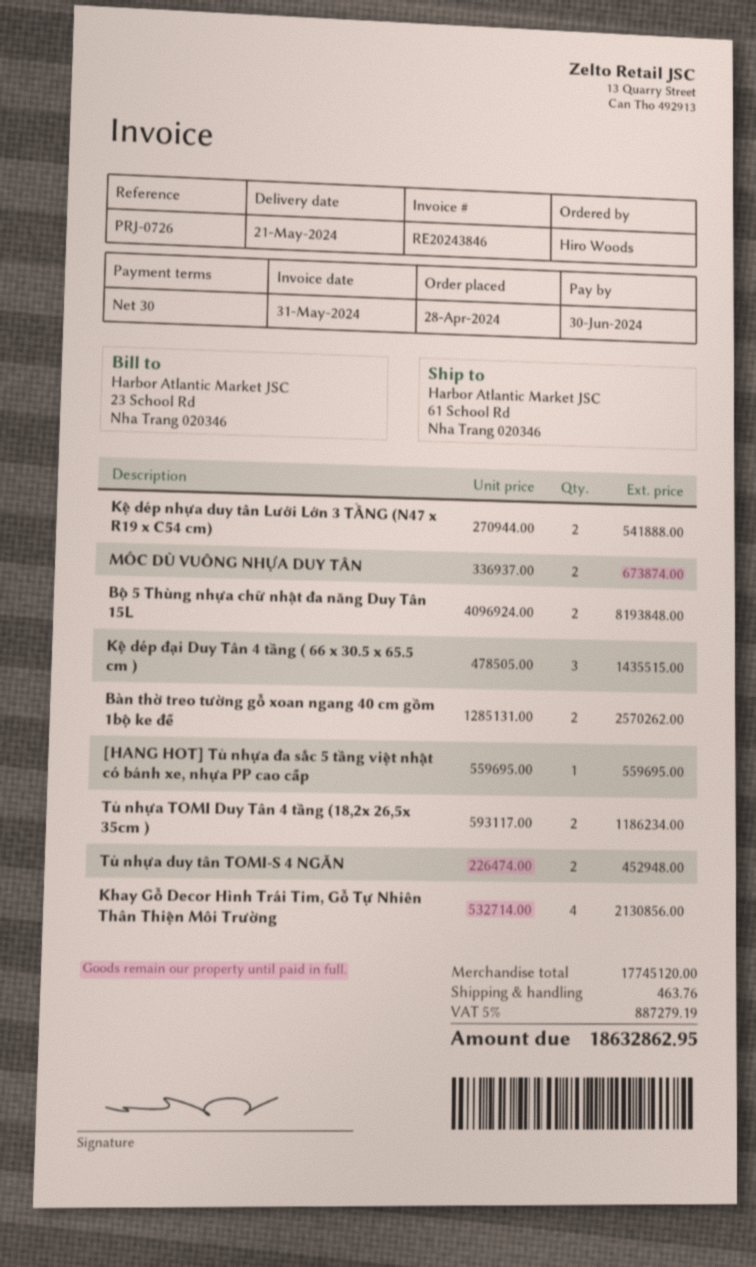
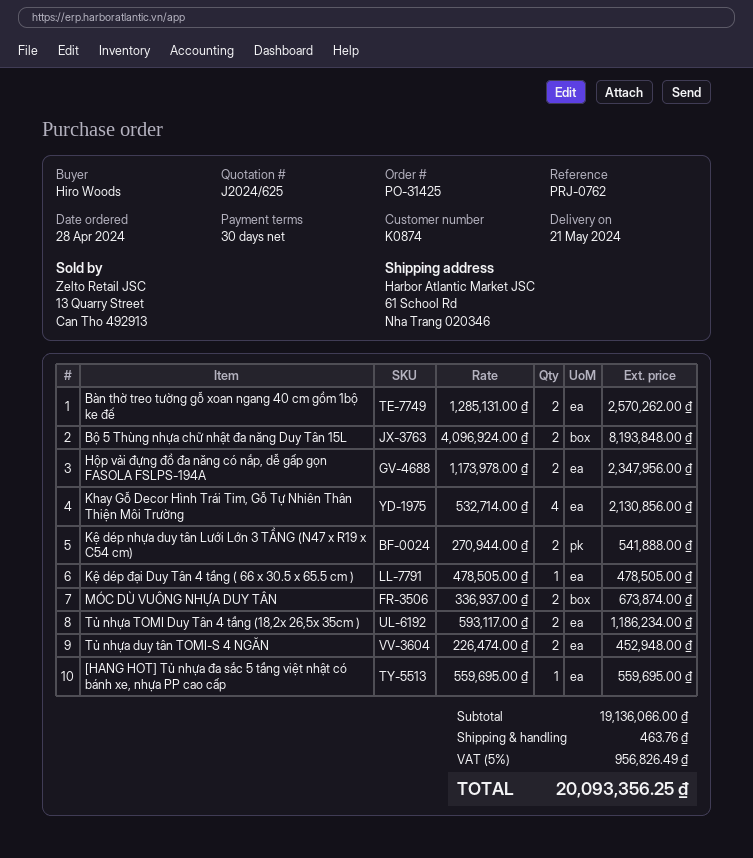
reference: PRJ-0726 -> PRJ-0762
Kệ dép đại Duy Tân 4 tầng ( 66 x 30.5 x 65.5 cm ): 3 x 478505.00 = 1435515.00 -> 1 x 478505.00 = 478505.00
Hộp vải đựng đồ đa năng có nắp, dễ gấp gọn FASOLA FSLPS-194A: none -> 2 x 1173978.00 = 2347956.00
subtotal: 17745120.00 -> 19136066.00
tax: 5% = 887279.19 -> 5% = 956826.49
total: 18632862.95 -> 20093356.25

